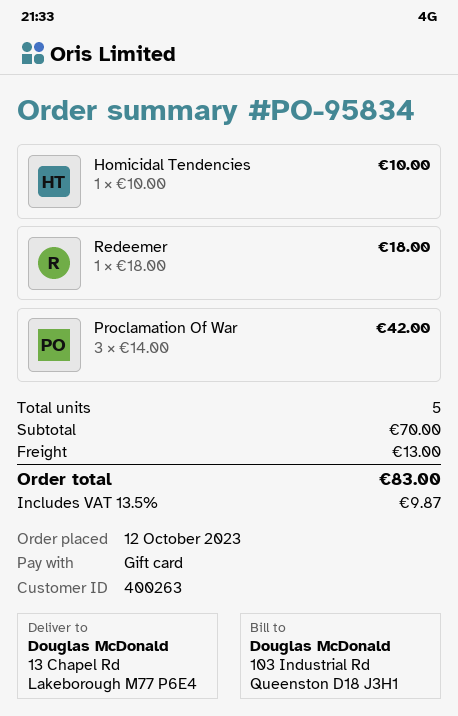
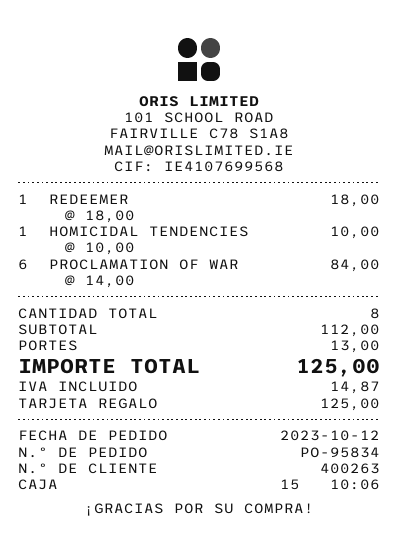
Proclamation Of War: 3 x 14.00 = 42.00 -> 6 x 14.00 = 84.00
total quantity: 5 -> 8
subtotal: 70.00 -> 112.00
tax: 9.87 -> 14.87
total: 83.00 -> 125.00

